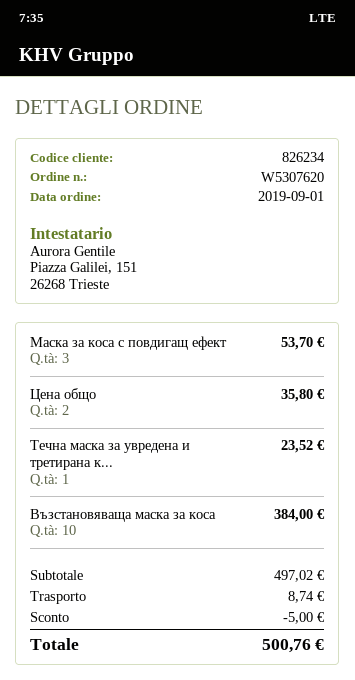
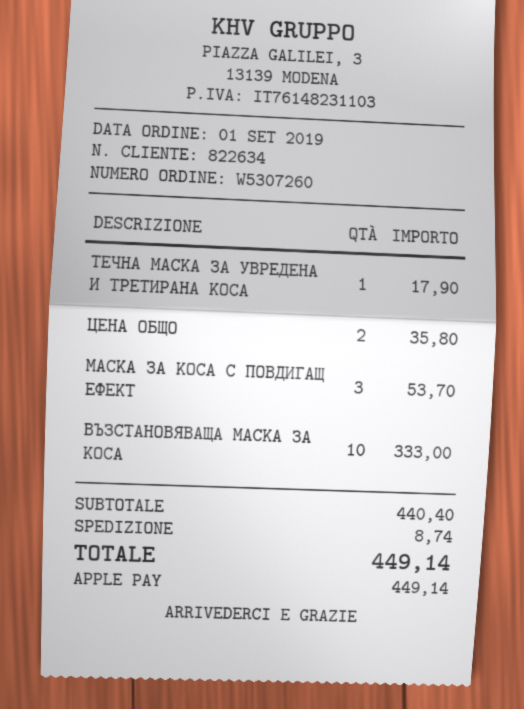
order number: W5307620 -> W5307260
customer number: 826234 -> 822634
Течна маска за увредена и третирана к...: 1 for 23.52 -> 1 for 17.90
Възстановяваща маска за коса: 10 for 384.00 -> 10 for 333.00
subtotal: 497.02 -> 440.40
discount: 5.00 -> none
total: 500.76 -> 449.14

